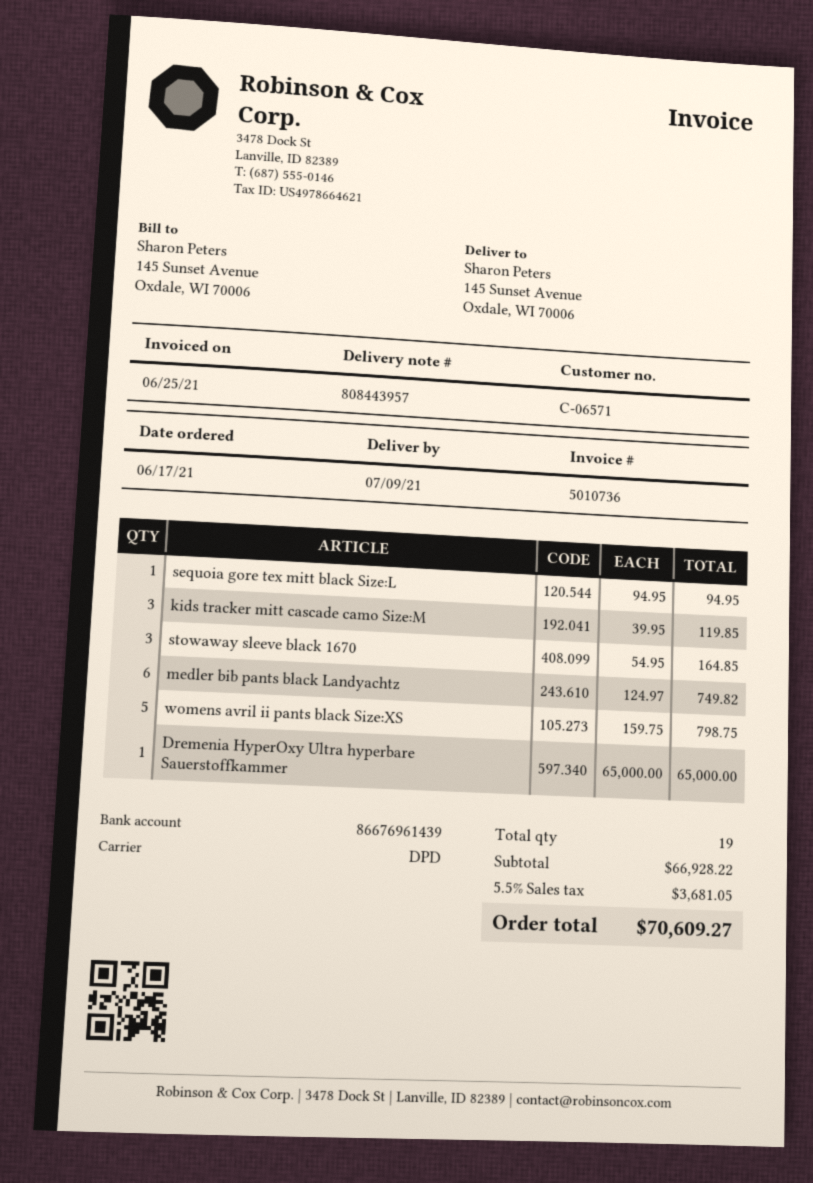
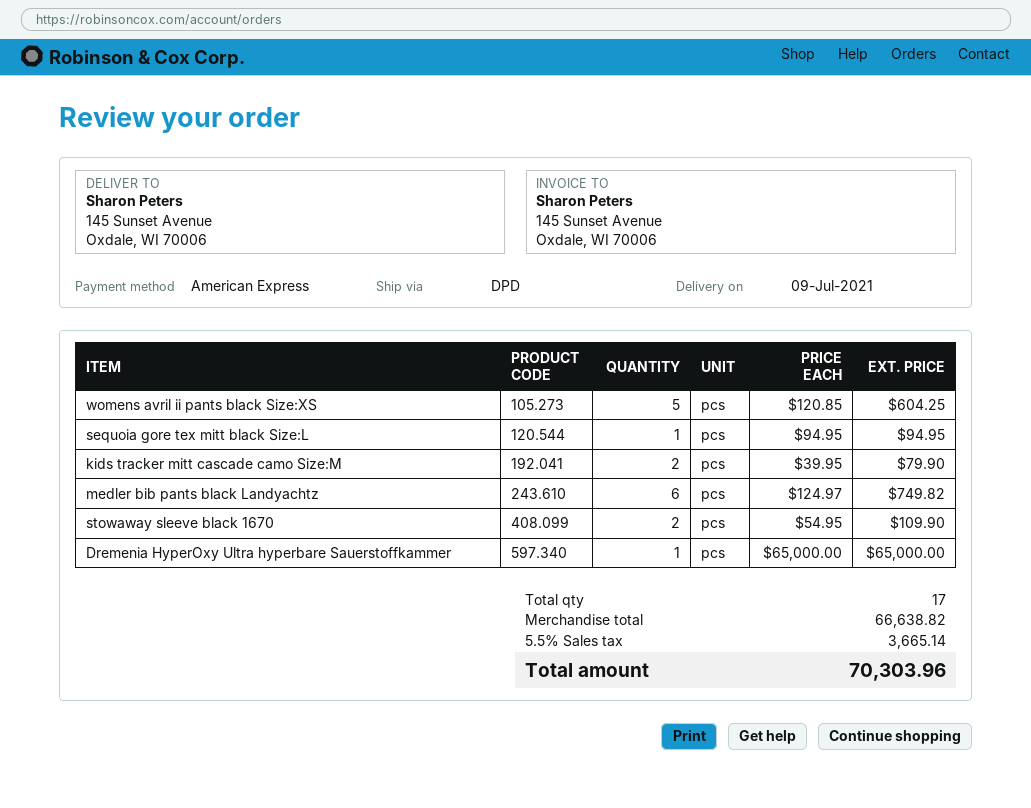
kids tracker mitt cascade camo Size:M: 3 x 39.95 = 119.85 -> 2 x 39.95 = 79.90
stowaway sleeve black 1670: 3 x 54.95 = 164.85 -> 2 x 54.95 = 109.90
womens avril ii pants black Size:XS: 5 x 159.75 = 798.75 -> 5 x 120.85 = 604.25
total quantity: 19 -> 17
subtotal: 66928.22 -> 66638.82
tax: 5.5% = 3681.05 -> 5.5% = 3665.14
total: 70609.27 -> 70303.96

